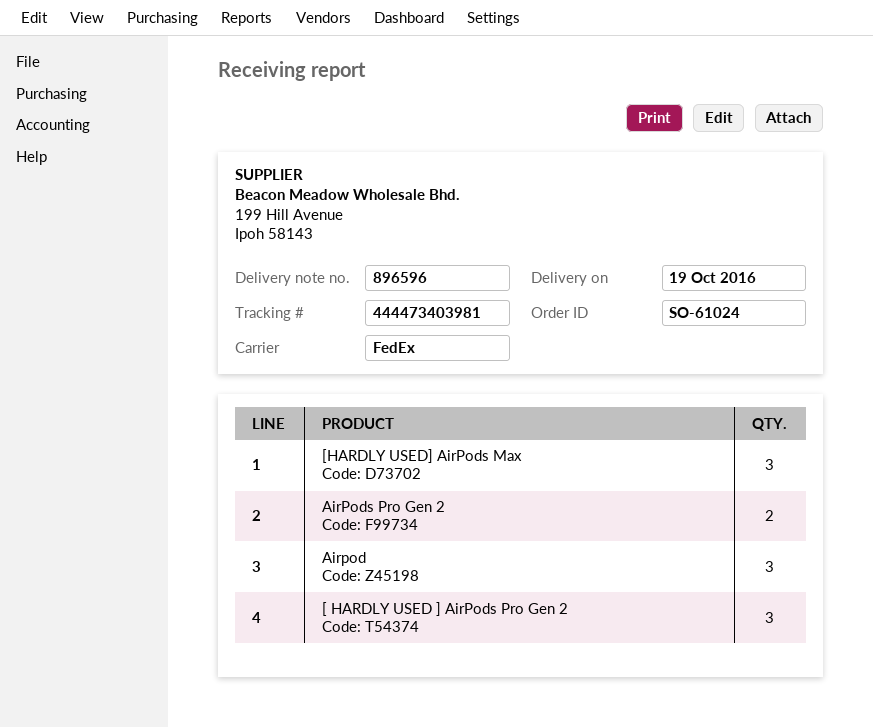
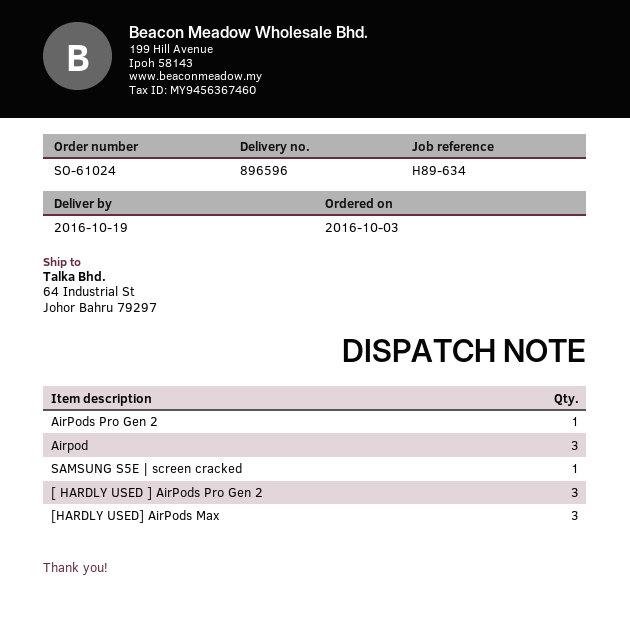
AirPods Pro Gen 2: 2 -> 1
SAMSUNG S5E | screen cracked: none -> 1

